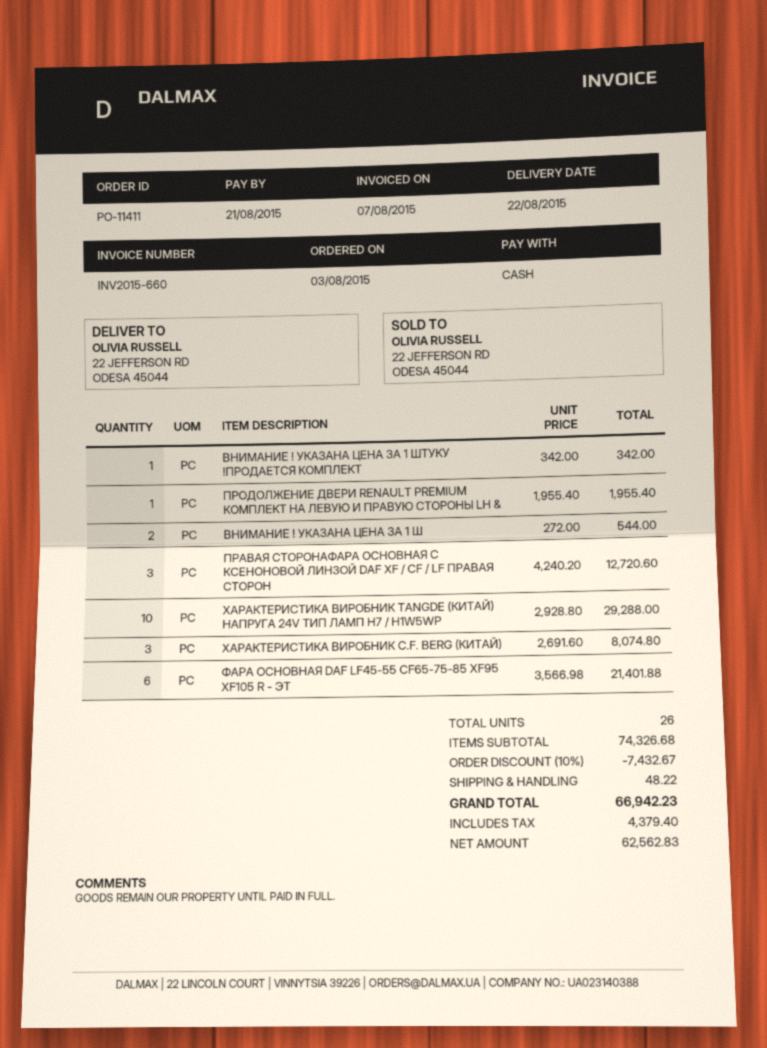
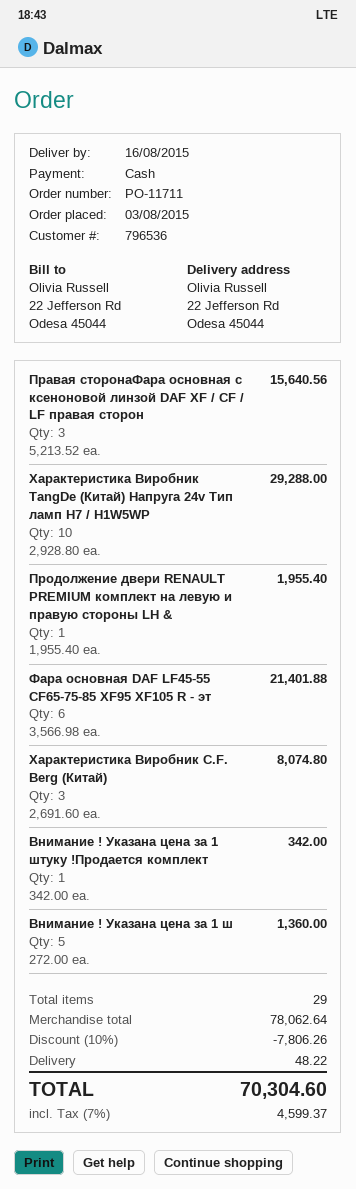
order number: PO-11411 -> PO-11711
delivery date: 2015-08-22 -> 2015-08-16
ВНИМАНИЕ ! УКАЗАНА ЦЕНА ЗА 1 Ш: 2 x 272.00 = 544.00 -> 5 x 272.00 = 1360.00
ПРАВАЯ СТОРОНАФАРА ОСНОВНАЯ С КСЕНОНОВОЙ ЛИНЗОЙ DAF XF / CF / LF ПРАВАЯ СТОРОН: 3 x 4240.20 = 12720.60 -> 3 x 5213.52 = 15640.56
total quantity: 26 -> 29
subtotal: 74326.68 -> 78062.64
discount: 10% = 7432.67 -> 10% = 7806.26
tax: 4379.40 -> 4599.37
total: 66942.23 -> 70304.60

